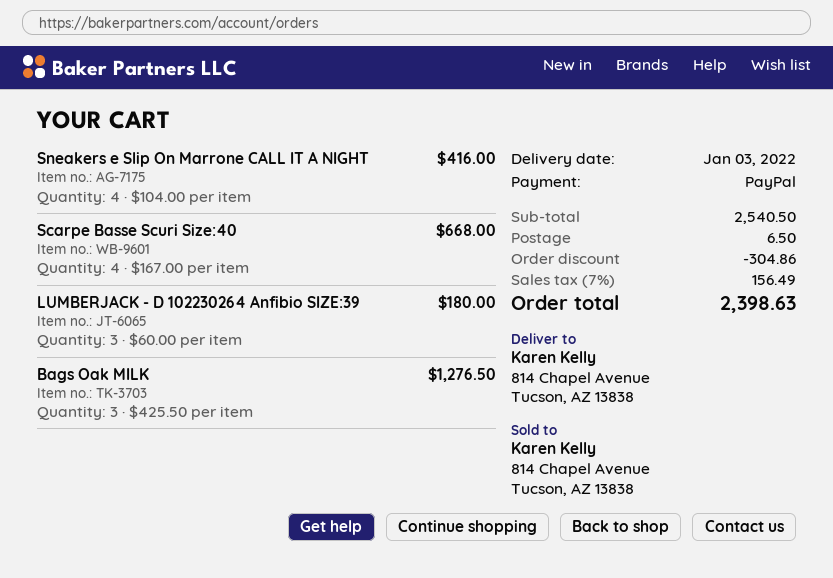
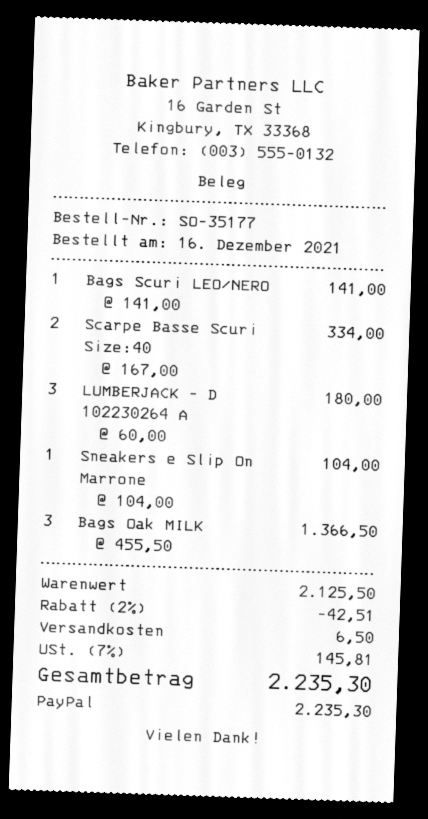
Sneakers e Slip On Marrone CALL IT A NIGHT: 4 x 104.00 = 416.00 -> 1 x 104.00 = 104.00
Scarpe Basse Scuri Size:40: 4 x 167.00 = 668.00 -> 2 x 167.00 = 334.00
Bags Oak MILK: 3 x 425.50 = 1276.50 -> 3 x 455.50 = 1366.50
Bags Scuri LEO/NERO: none -> 1 x 141.00 = 141.00
subtotal: 2540.50 -> 2125.50
discount: 304.86 -> 42.51
tax: 7% = 156.49 -> 7% = 145.81
total: 2398.63 -> 2235.30

